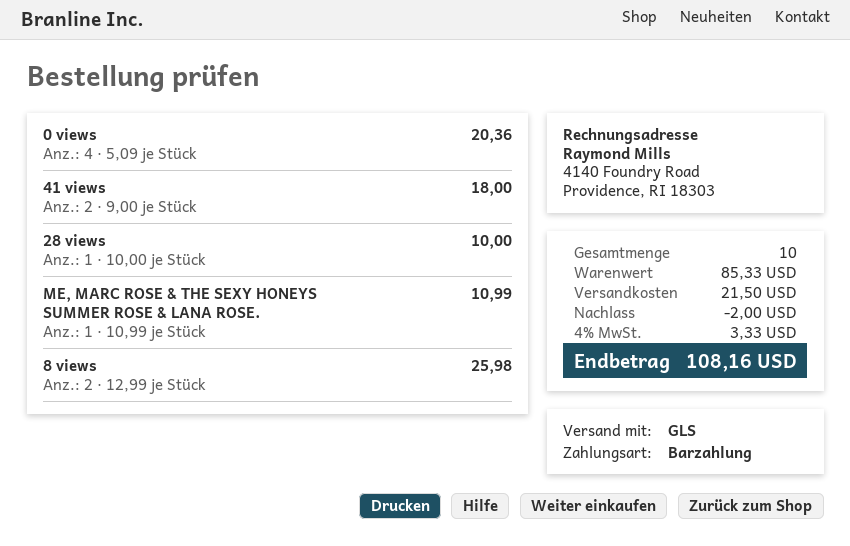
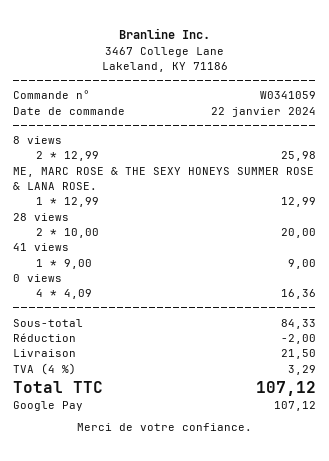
payment method: cash -> Google Pay
0 views: 4 x 5.09 = 20.36 -> 4 x 4.09 = 16.36
41 views: 2 x 9.00 = 18.00 -> 1 x 9.00 = 9.00
28 views: 1 x 10.00 = 10.00 -> 2 x 10.00 = 20.00
ME, MARC ROSE & THE SEXY HONEYS SUMMER ROSE & LANA ROSE.: 1 x 10.99 = 10.99 -> 1 x 12.99 = 12.99
subtotal: 85.33 -> 84.33
tax: 4% = 3.33 -> 4% = 3.29
total: 108.16 -> 107.12

